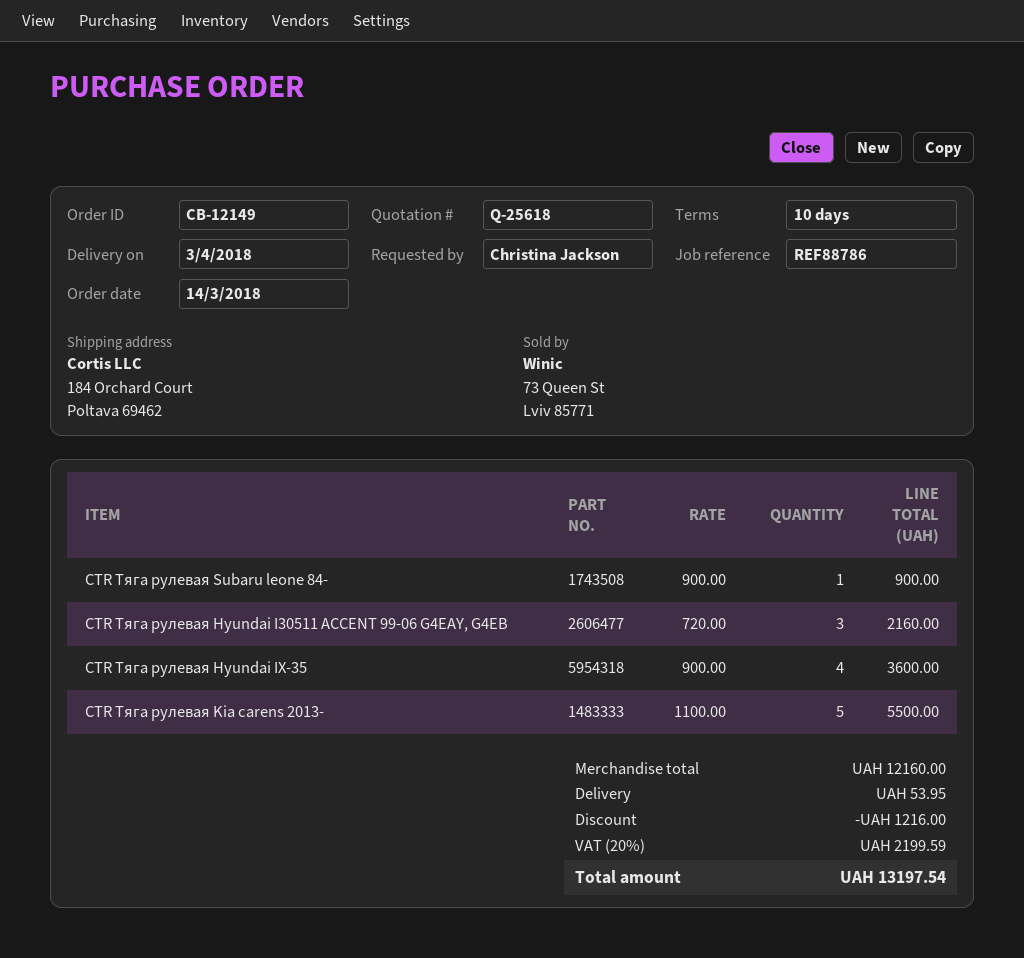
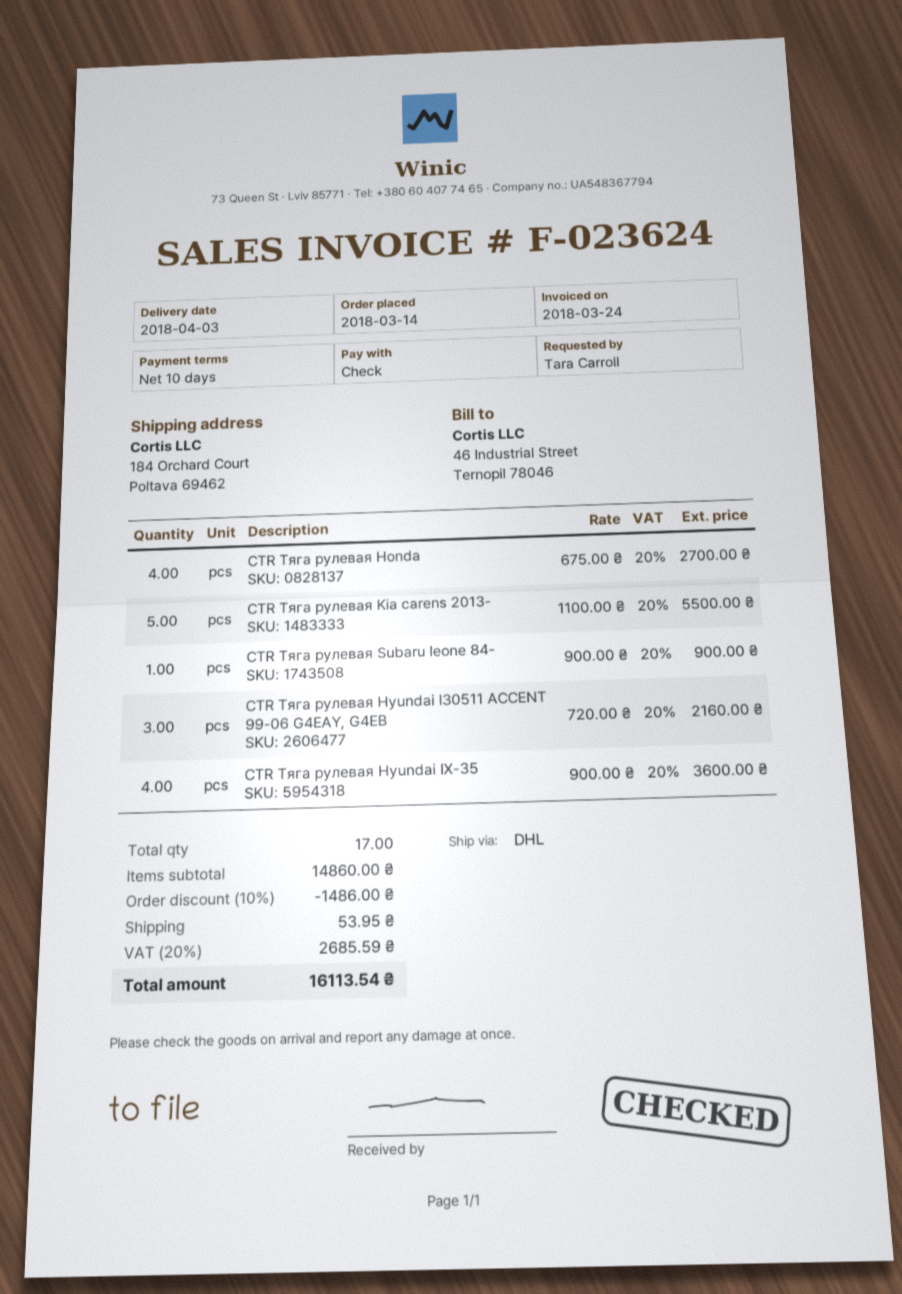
ordered by: Christina Jackson -> Tara Carroll
CTR Тяга рулевая Honda: none -> 4 x 675.00 = 2700.00
subtotal: 12160.00 -> 14860.00
discount: 1216.00 -> 1486.00
tax: 20% = 2199.59 -> 20% = 2685.59
total: 13197.54 -> 16113.54

